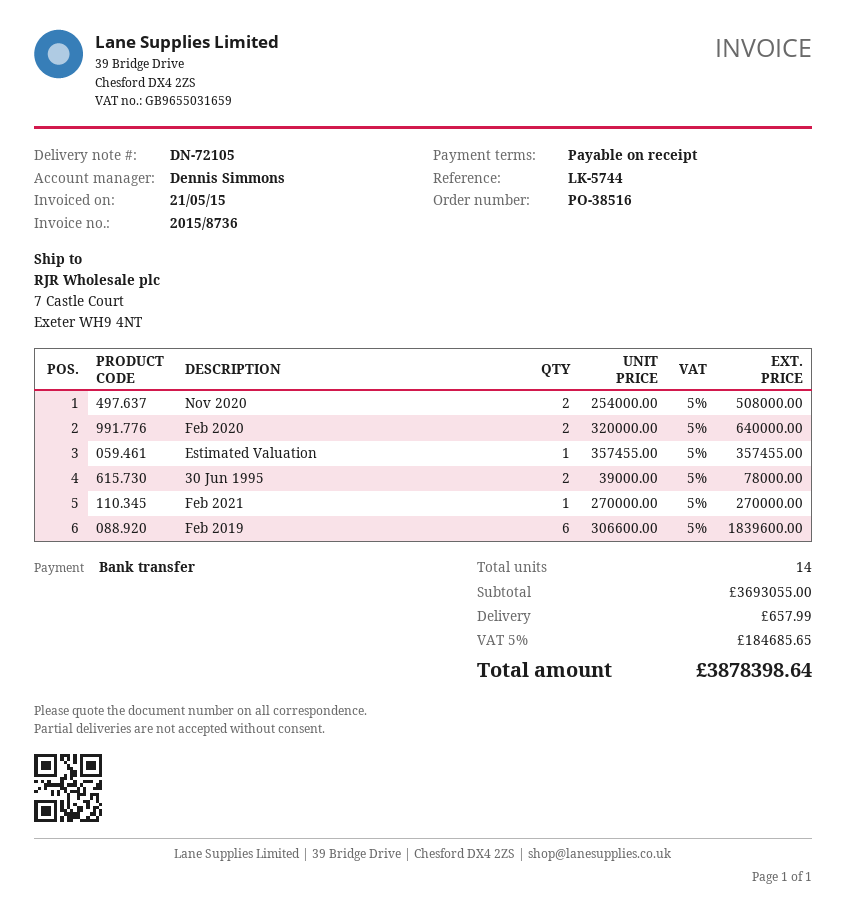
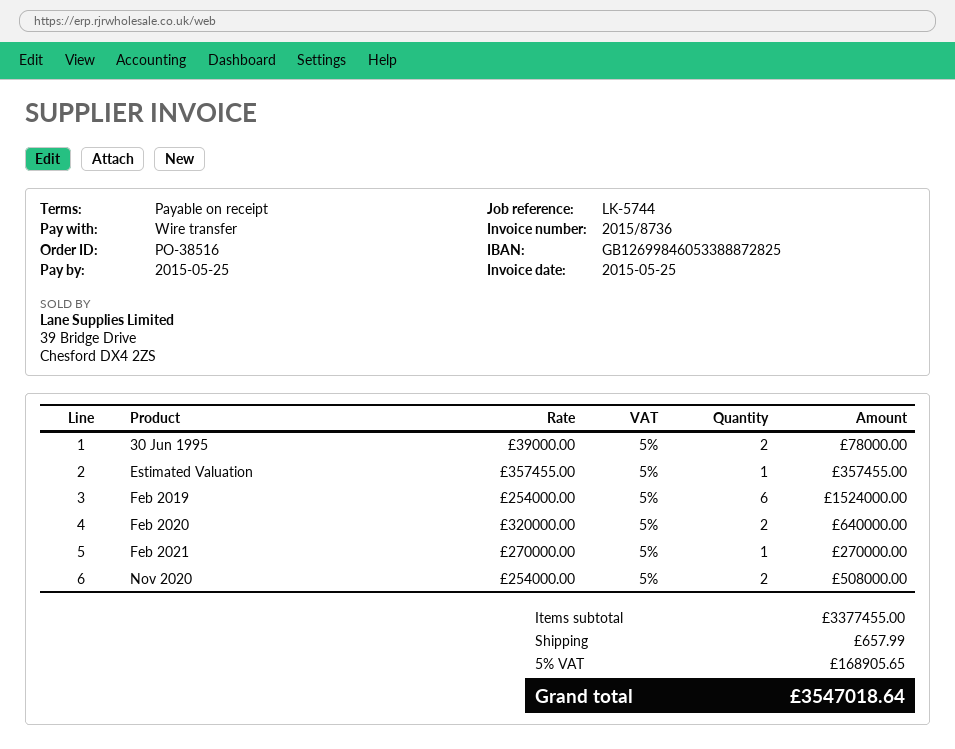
invoice date: 2015-05-21 -> 2015-05-25
Feb 2019: 6 x 306600.00 = 1839600.00 -> 6 x 254000.00 = 1524000.00
subtotal: 3693055.00 -> 3377455.00
tax: 5% = 184685.65 -> 5% = 168905.65
total: 3878398.64 -> 3547018.64

